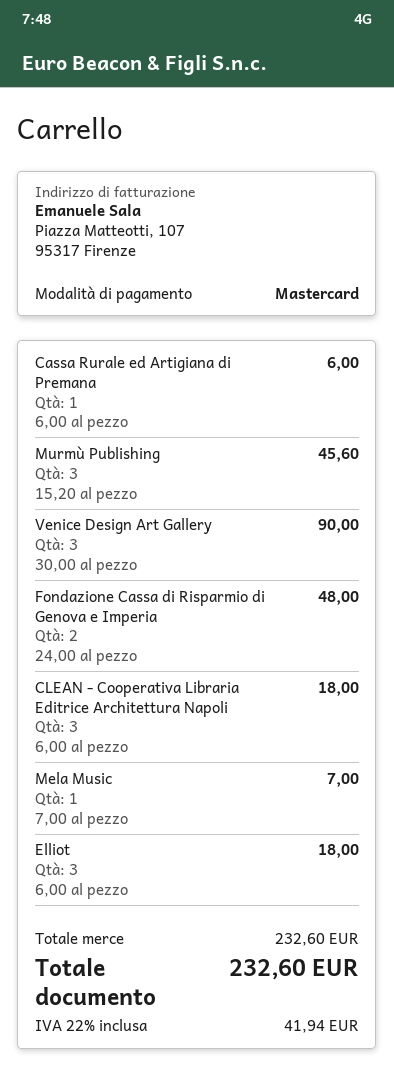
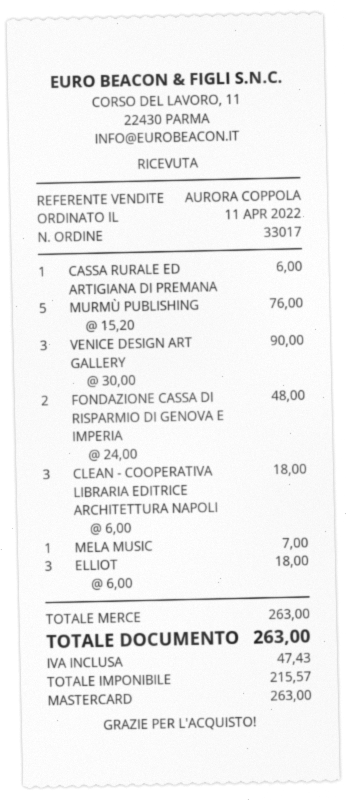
Murmù Publishing: 3 x 15.20 = 45.60 -> 5 x 15.20 = 76.00
subtotal: 232.60 -> 263.00
tax: 41.94 -> 47.43
total: 232.60 -> 263.00

